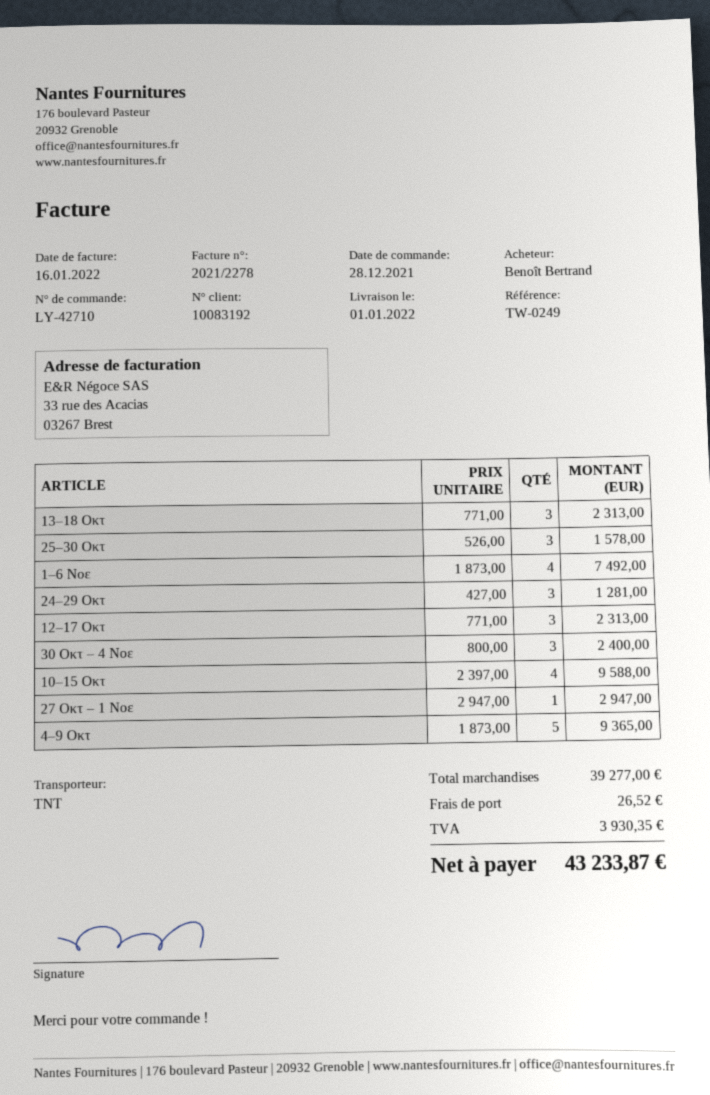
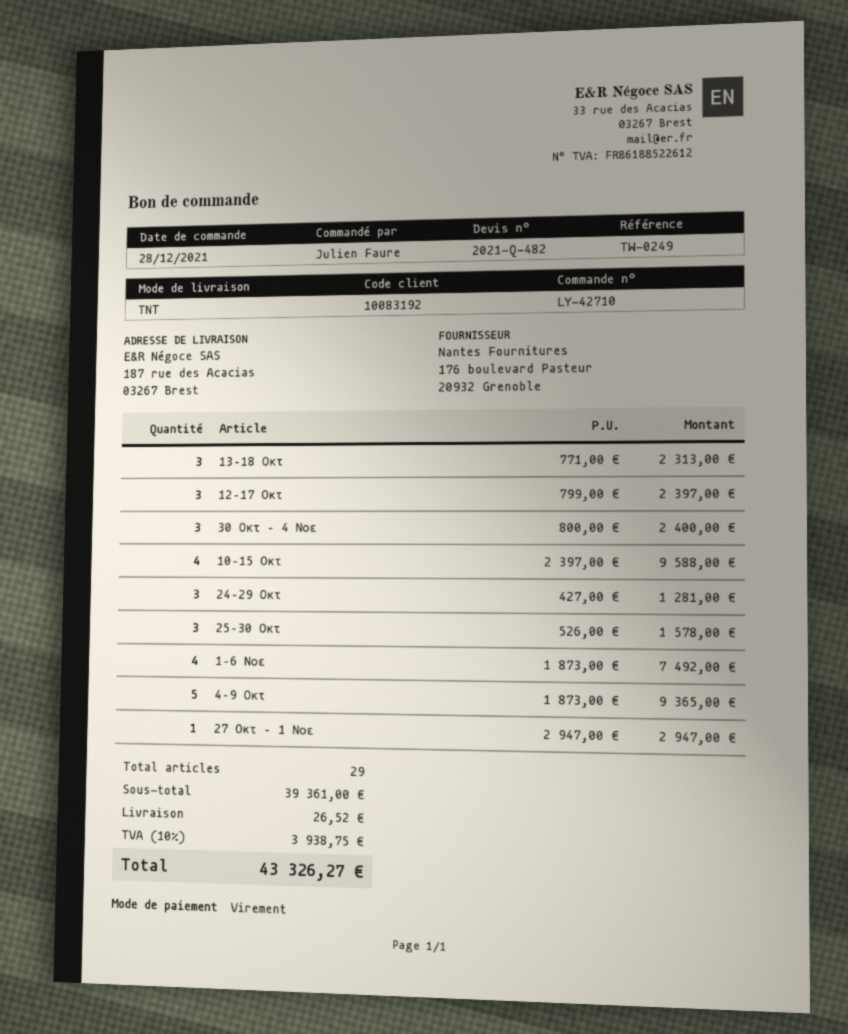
ordered by: Benoît Bertrand -> Julien Faure
12–17 Οκτ: 3 x 771.00 = 2313.00 -> 3 x 799.00 = 2397.00
subtotal: 39277.00 -> 39361.00
tax: 3930.35 -> 3938.75
total: 43233.87 -> 43326.27

